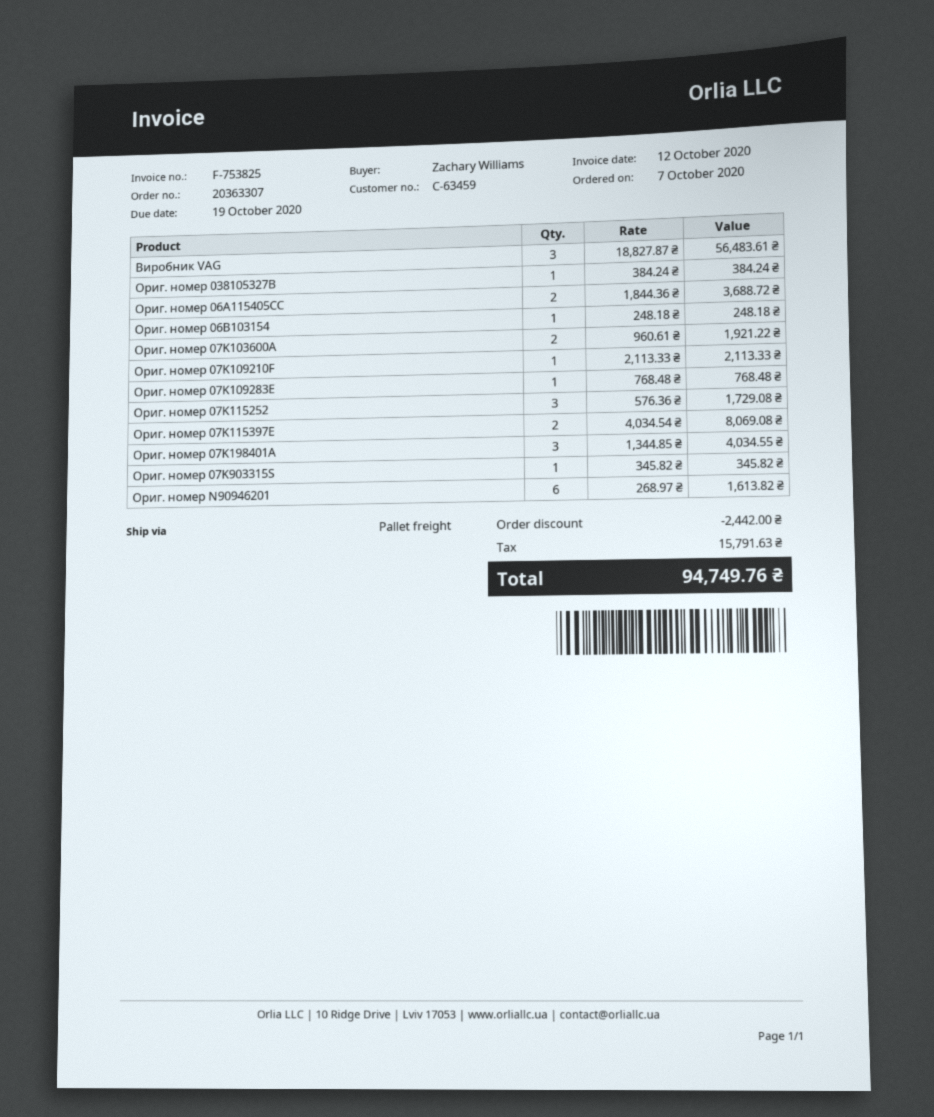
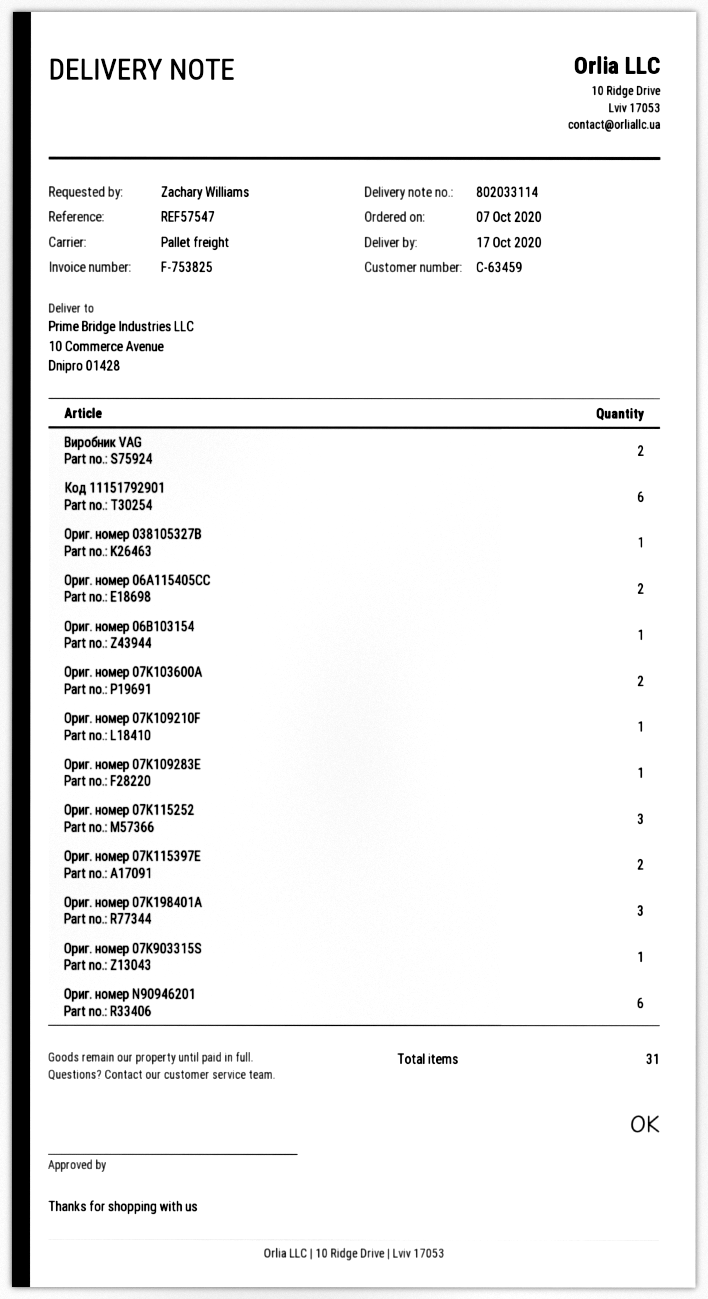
Виробник VAG: 3 -> 2
Код 11151792901: none -> 6

